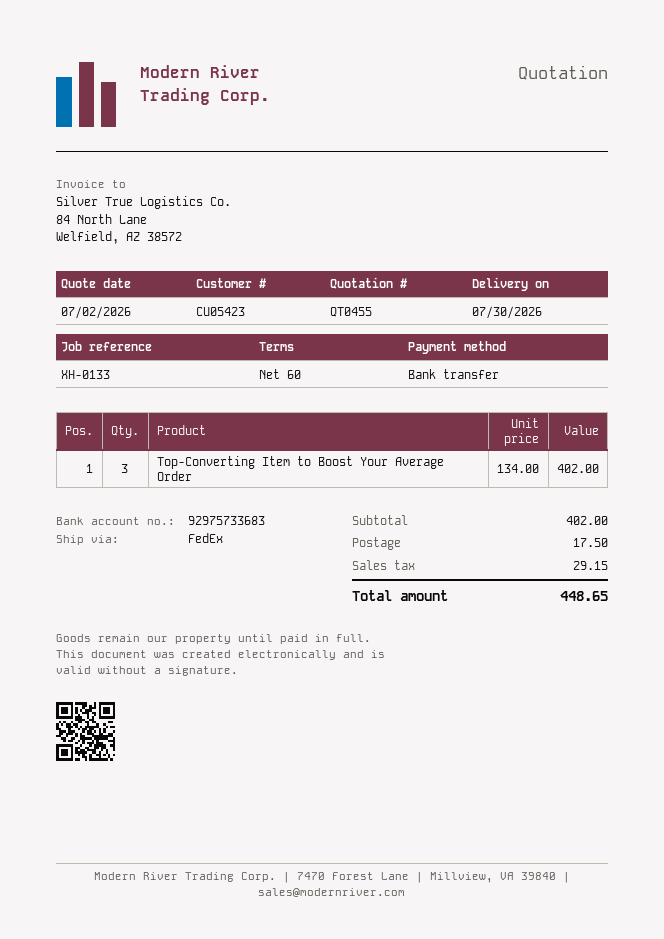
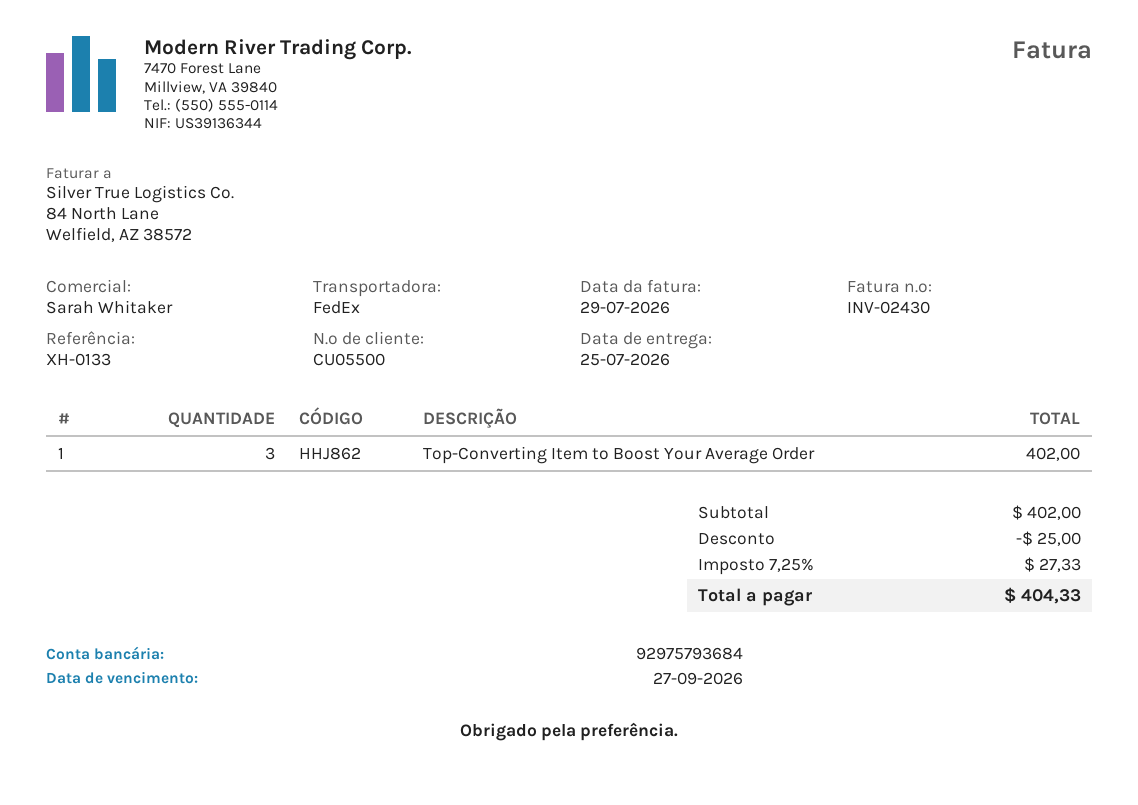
delivery date: 2026-07-30 -> 2026-07-25
customer number: CU05423 -> CU05500
bank account: 92975733683 -> 92975793684
discount: none -> 25.00
shipping: 17.50 -> none
tax: 29.15 -> 27.33
total: 448.65 -> 404.33

